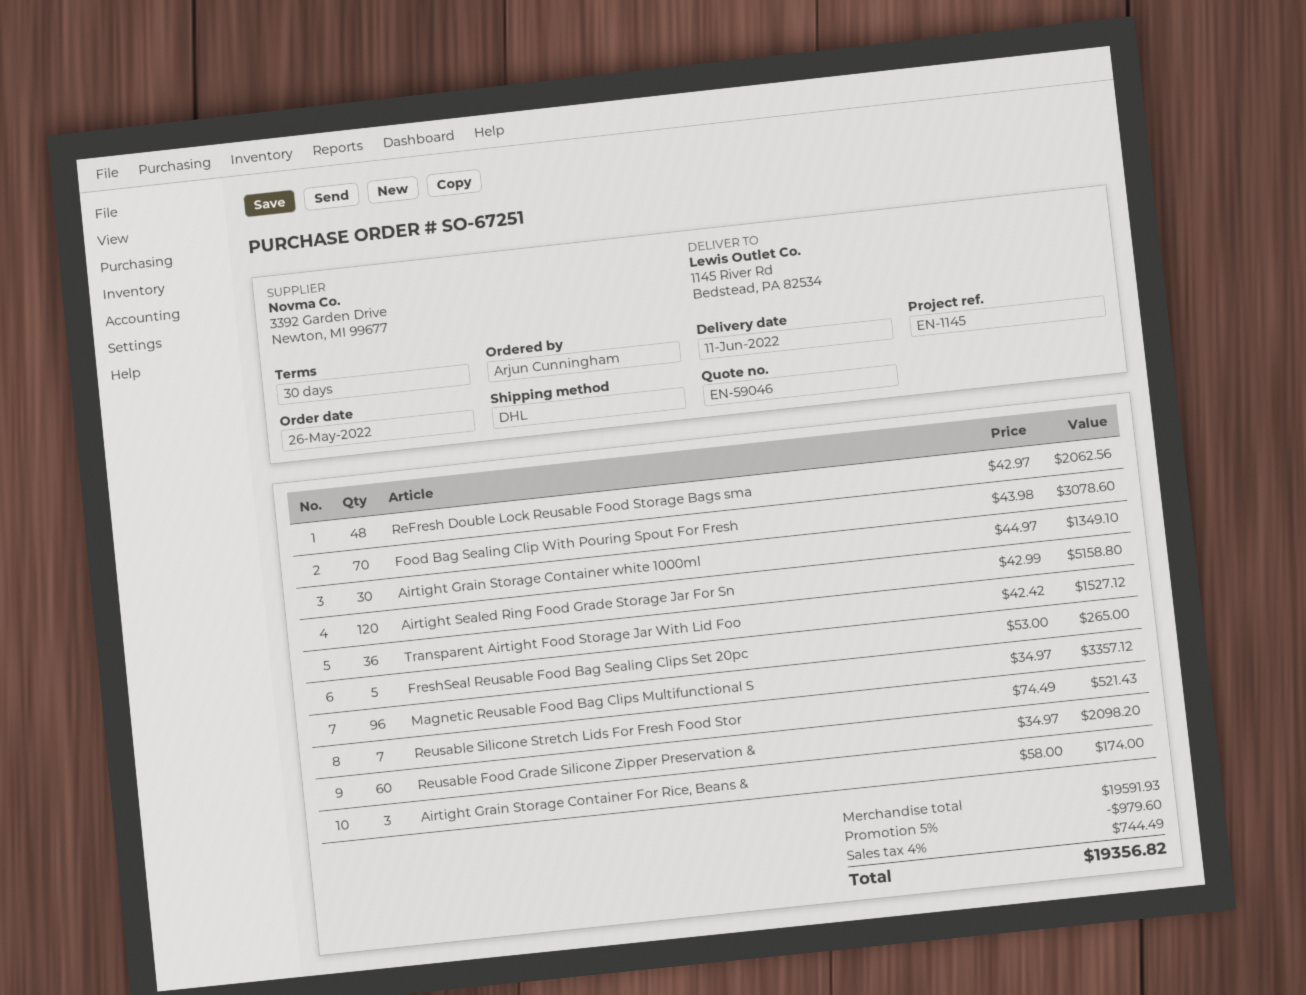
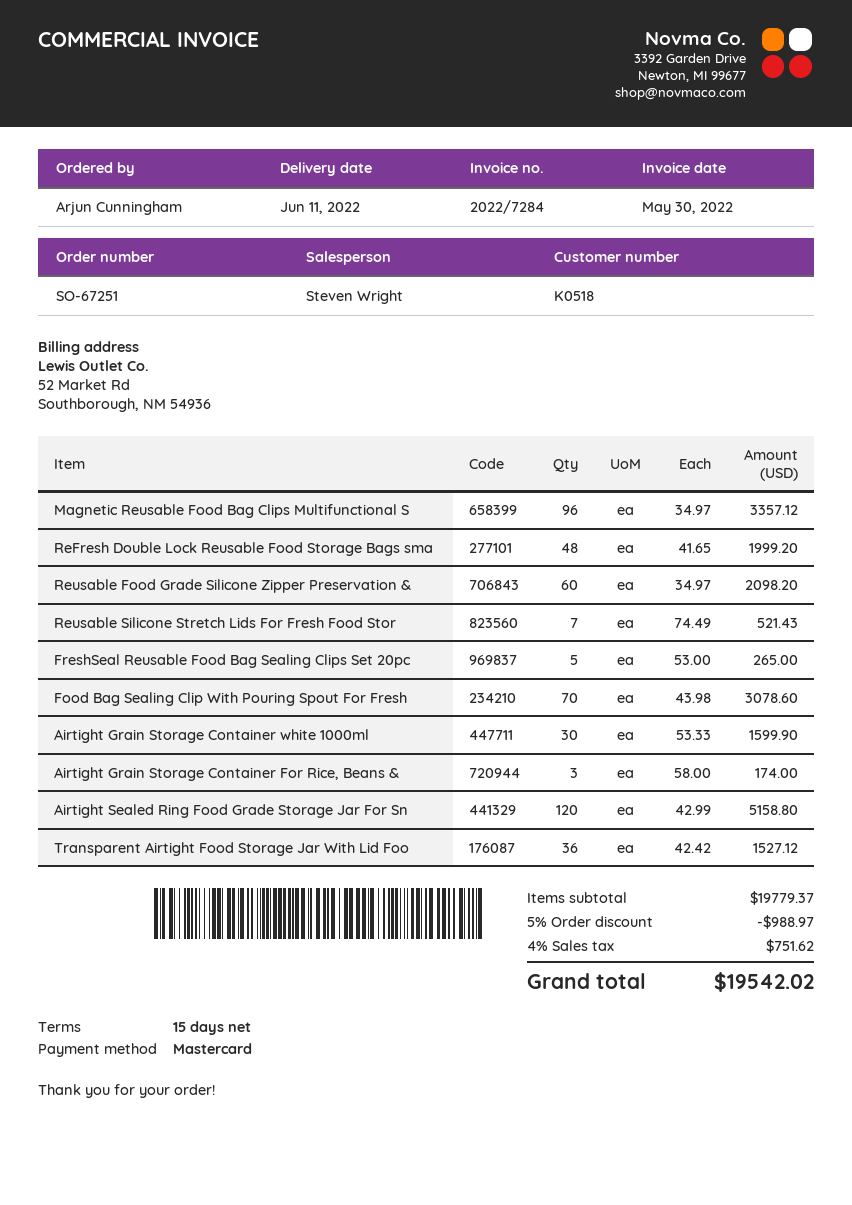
payment terms: 30 days -> 15 days
ReFresh Double Lock Reusable Food Storage Bags sma: 48 x 42.97 = 2062.56 -> 48 x 41.65 = 1999.20
Airtight Grain Storage Container white 1000ml: 30 x 44.97 = 1349.10 -> 30 x 53.33 = 1599.90
subtotal: 19591.93 -> 19779.37
discount: 5% = 979.60 -> 5% = 988.97
tax: 4% = 744.49 -> 4% = 751.62
total: 19356.82 -> 19542.02

